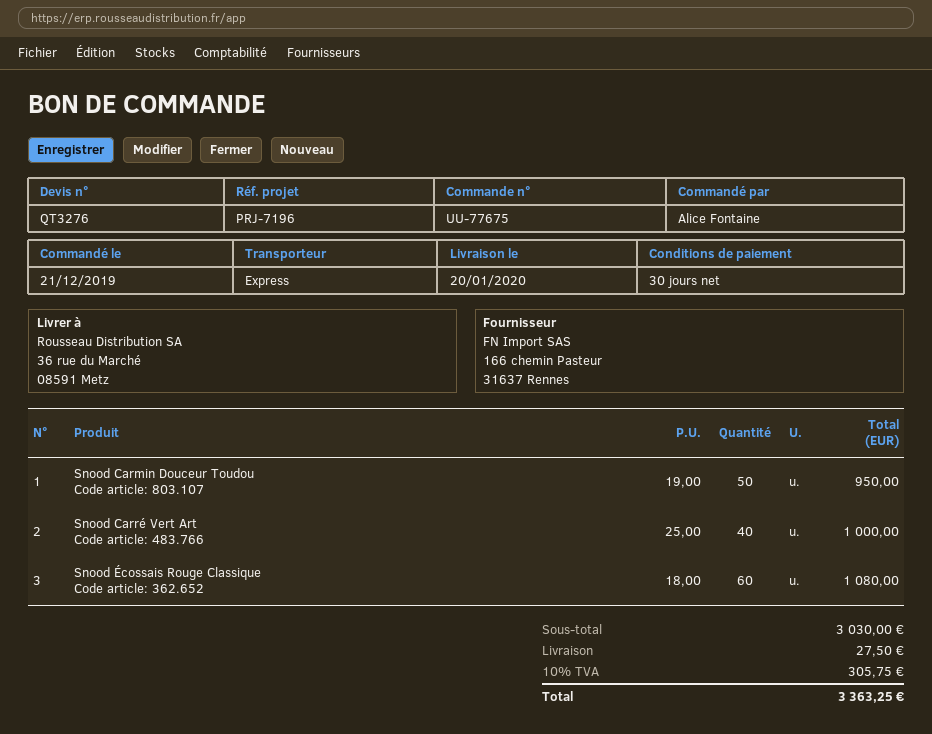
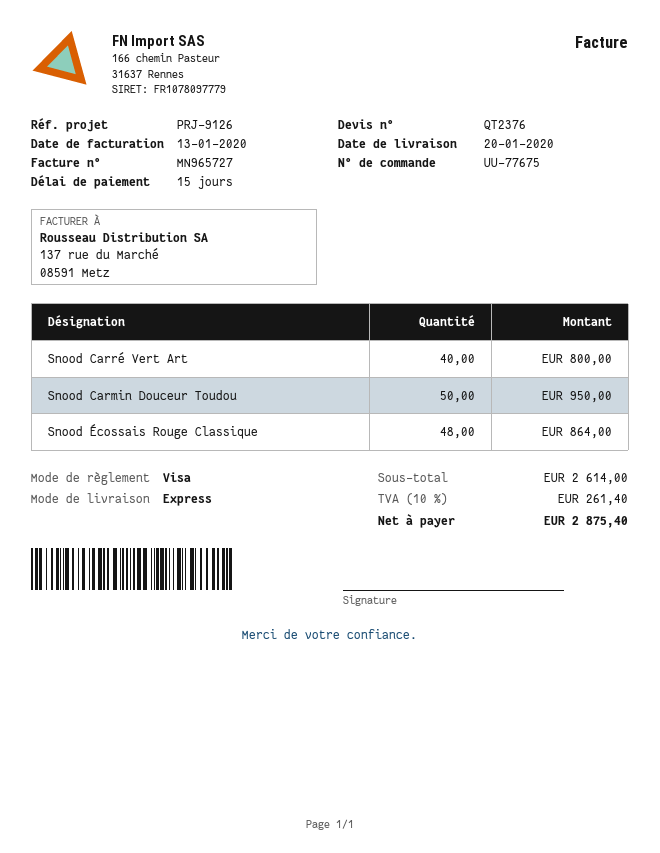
quote number: QT3276 -> QT2376
payment terms: 30 days -> 15 days
reference: PRJ-7196 -> PRJ-9126
Snood Carré Vert Art: 40 for 1000.00 -> 40 for 800.00
Snood Écossais Rouge Classique: 60 for 1080.00 -> 48 for 864.00
subtotal: 3030.00 -> 2614.00
shipping: 27.50 -> none
tax: 10% = 305.75 -> 10% = 261.40
total: 3363.25 -> 2875.40

